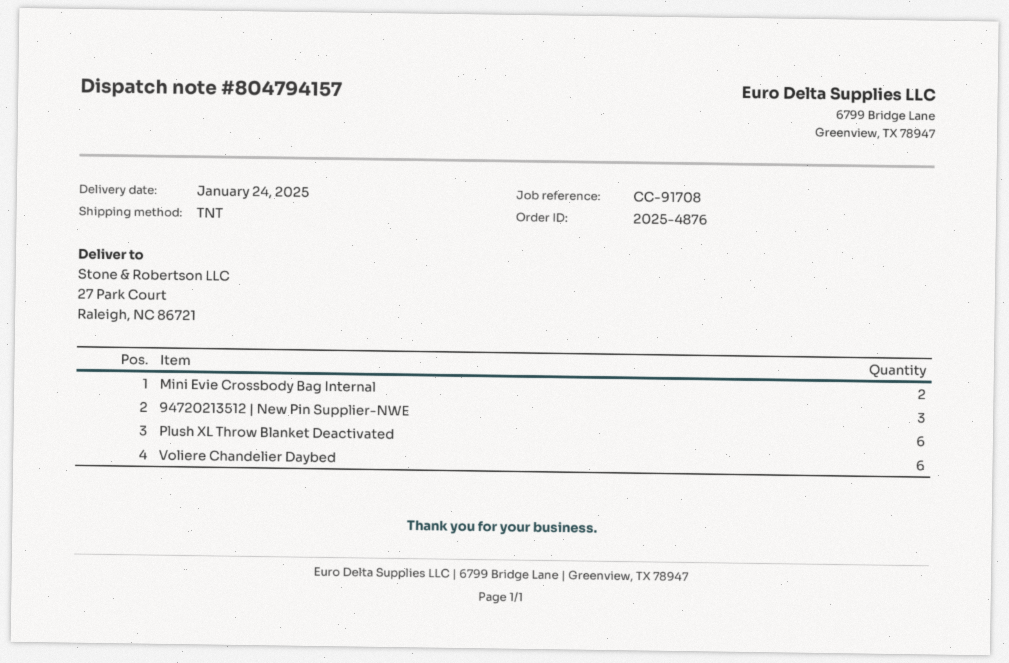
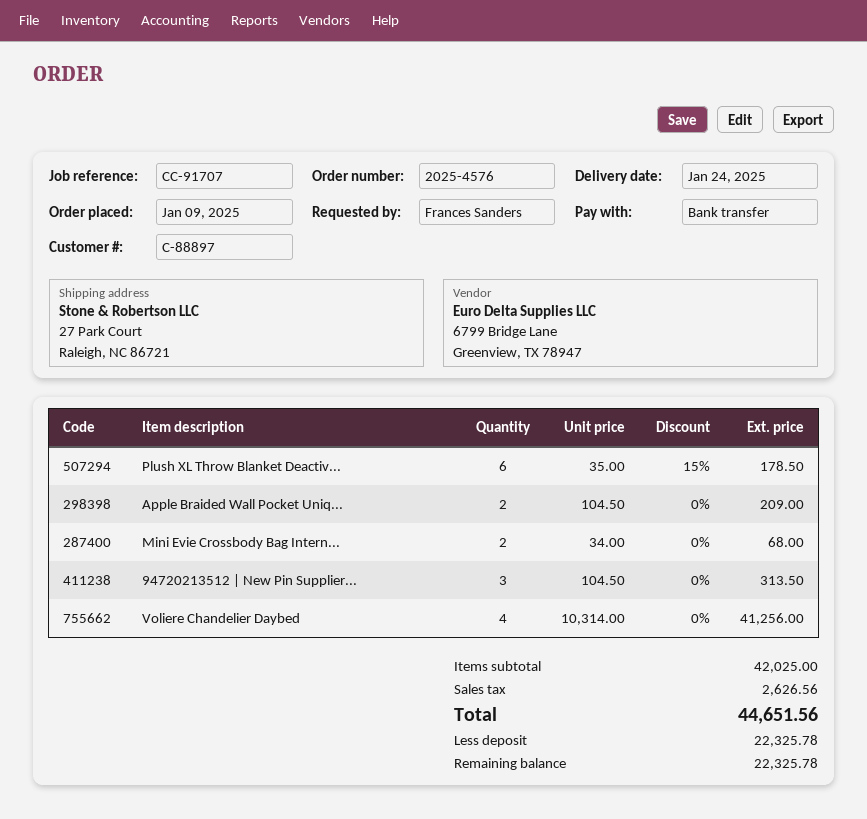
order number: 2025-4876 -> 2025-4576
reference: CC-91708 -> CC-91707
Voliere Chandelier Daybed: 6 -> 4
Apple Braided Wall Pocket Uniq...: none -> 2

